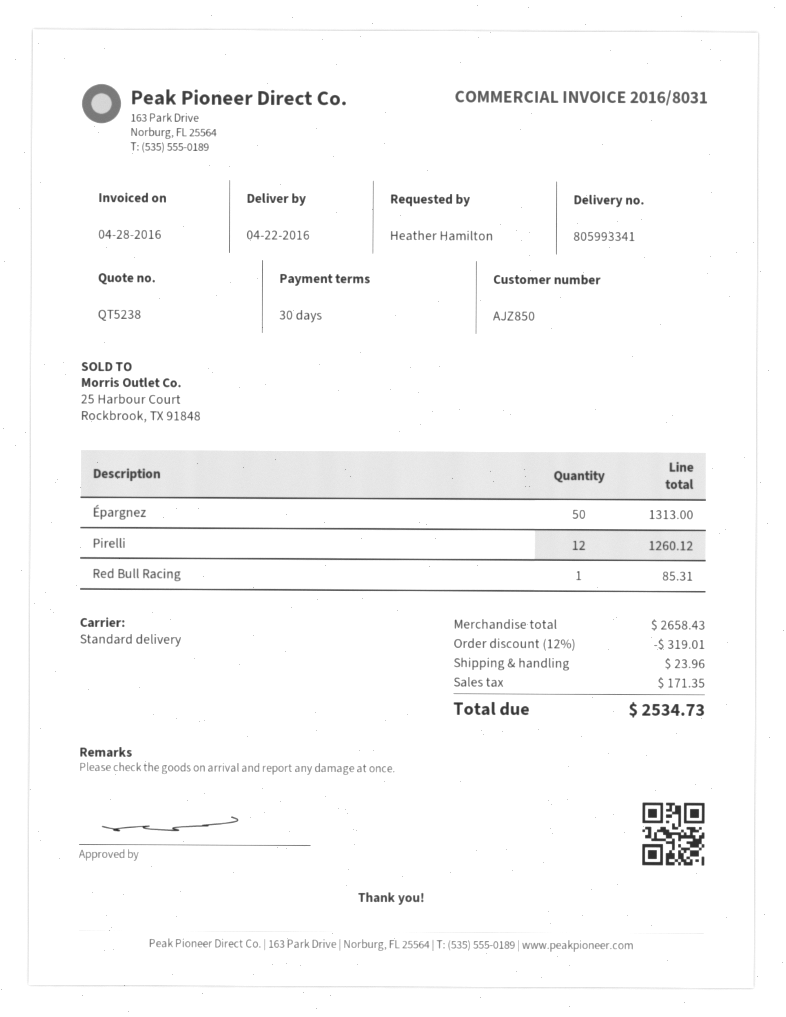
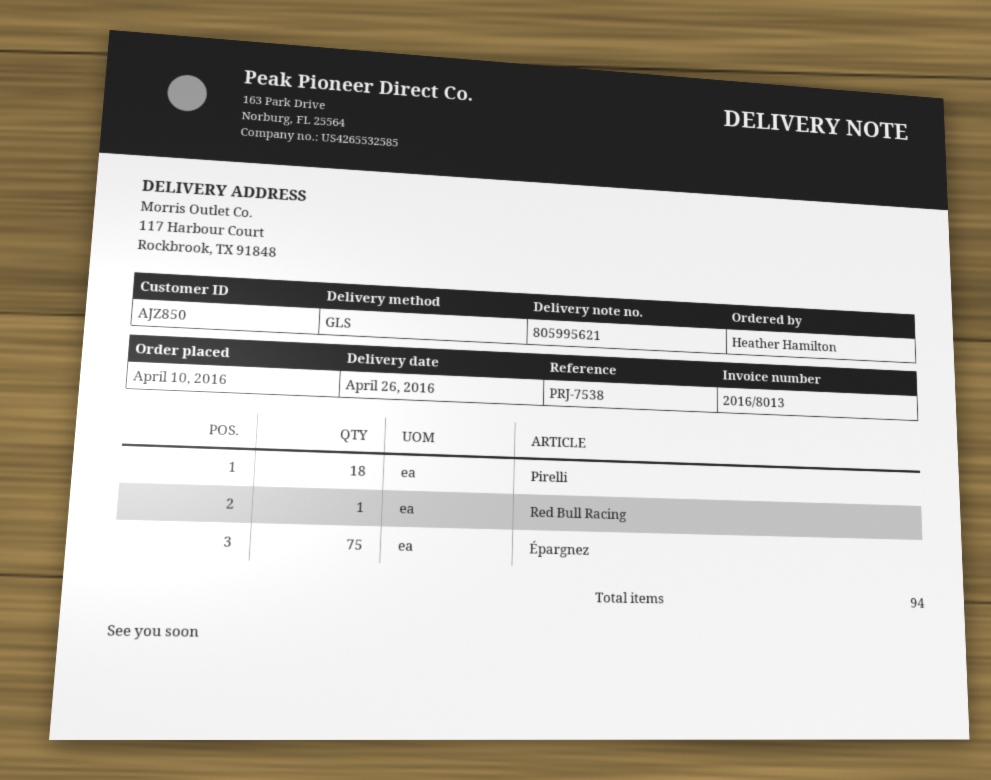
delivery note number: 805993341 -> 805995621
delivery date: 2016-04-22 -> 2016-04-26
invoice number: 2016/8031 -> 2016/8013
shipping method: standard -> GLS
Épargnez: 50 -> 75
Pirelli: 12 -> 18

